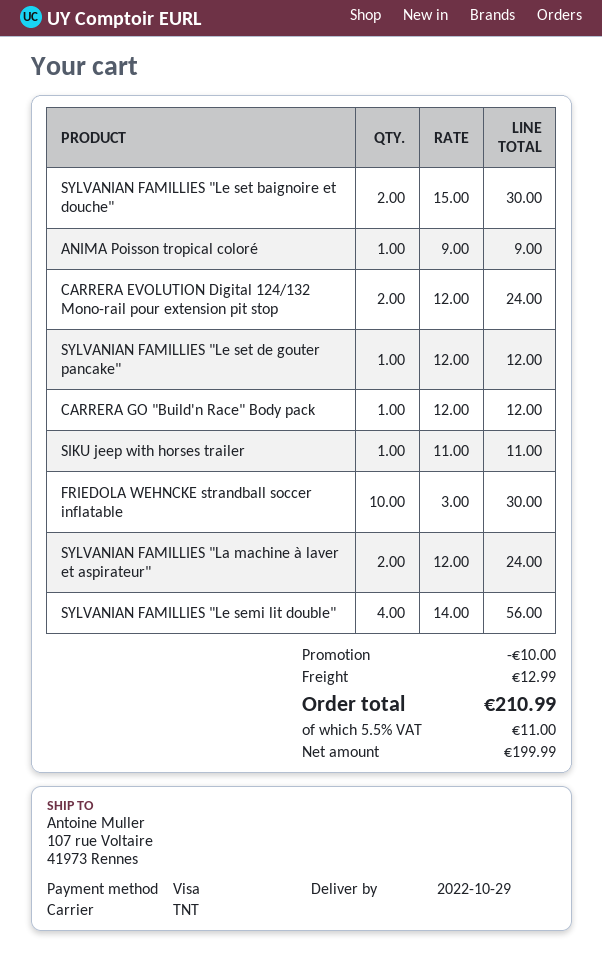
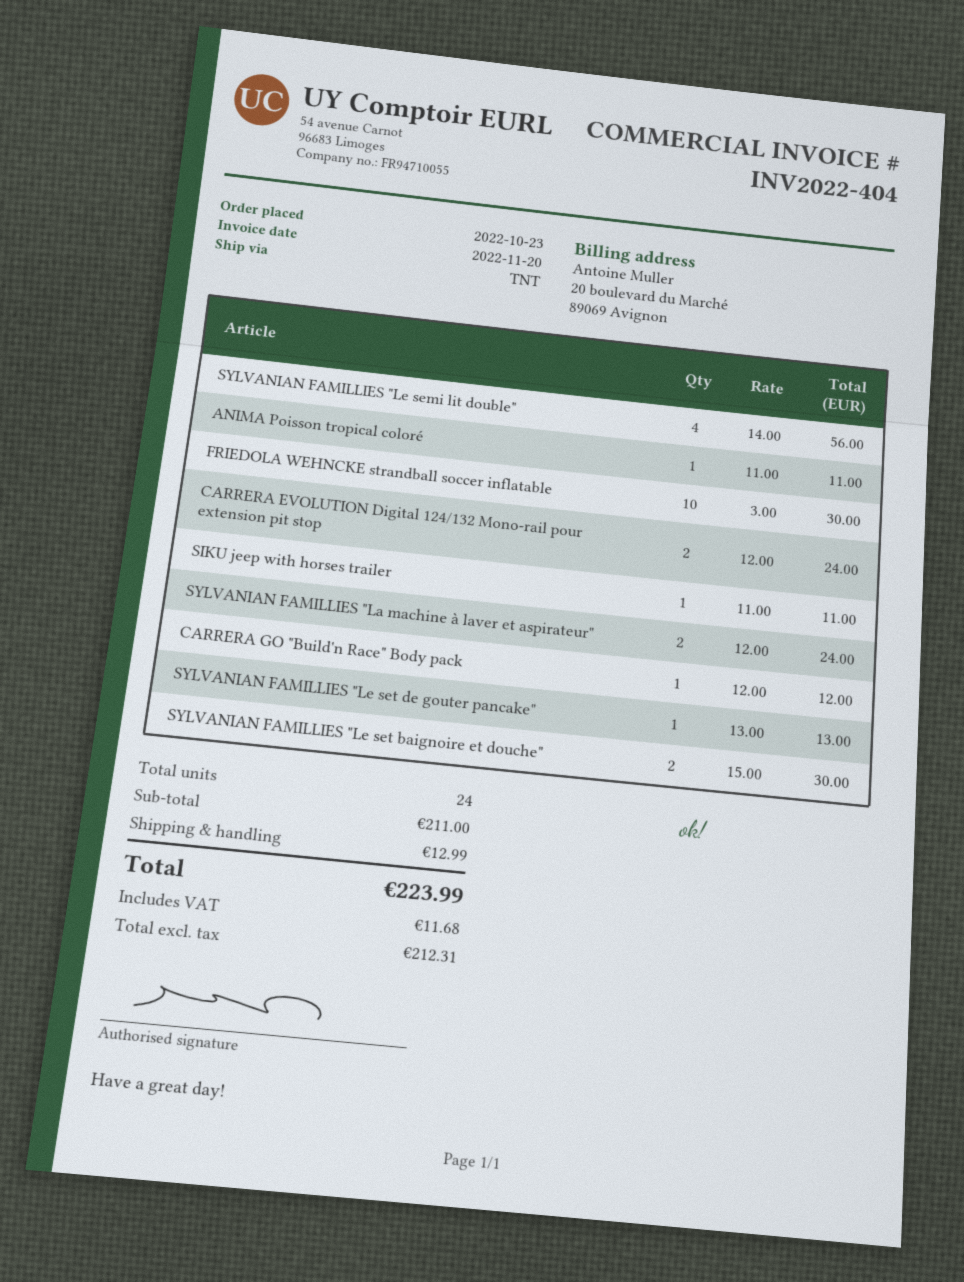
ANIMA Poisson tropical coloré: 1 x 9.00 = 9.00 -> 1 x 11.00 = 11.00
SYLVANIAN FAMILLIES "Le set de gouter pancake": 1 x 12.00 = 12.00 -> 1 x 13.00 = 13.00
discount: 10.00 -> none
net: 199.99 -> 212.31
tax: 11.00 -> 11.68
total: 210.99 -> 223.99

